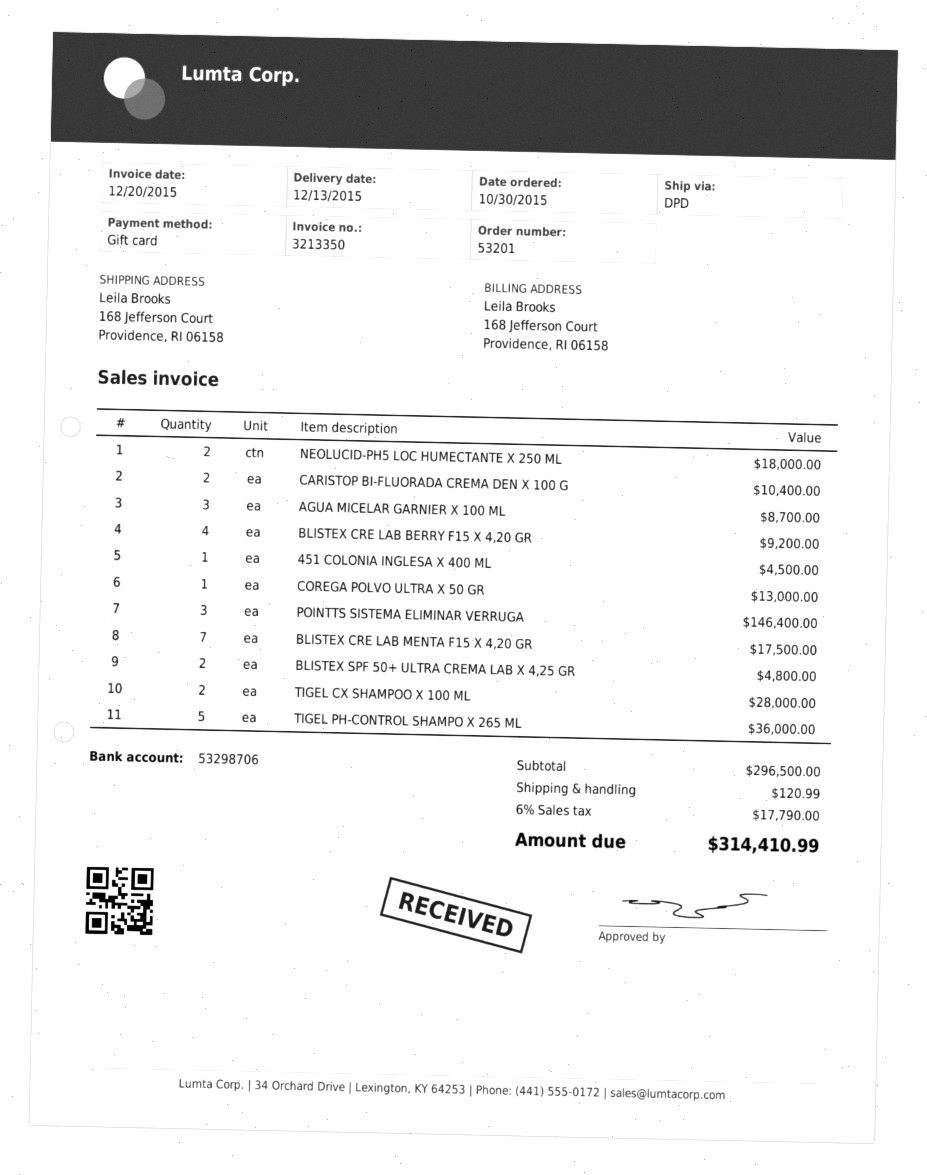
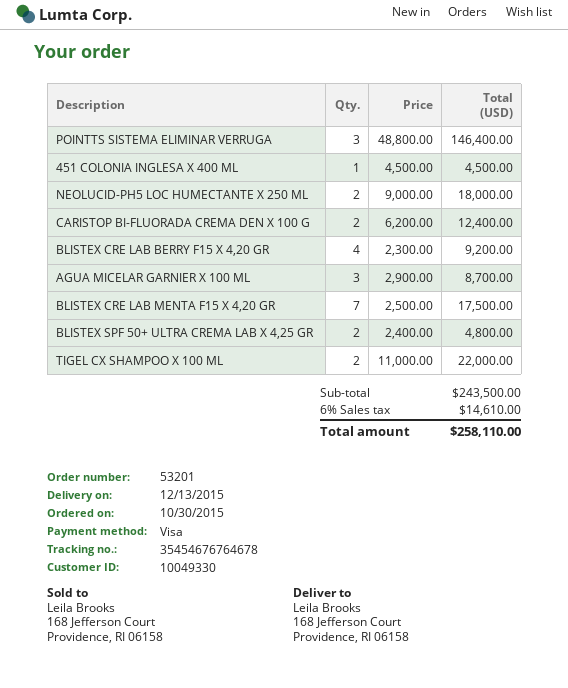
payment method: gift card -> Visa
CARISTOP BI-FLUORADA CREMA DEN X 100 G: 2 for 10400.00 -> 2 for 12400.00
COREGA POLVO ULTRA X 50 GR: 1 for 13000.00 -> none
TIGEL CX SHAMPOO X 100 ML: 2 for 28000.00 -> 2 for 22000.00
TIGEL PH-CONTROL SHAMPO X 265 ML: 5 for 36000.00 -> none
subtotal: 296500.00 -> 243500.00
shipping: 120.99 -> none
tax: 6% = 17790.00 -> 6% = 14610.00
total: 314410.99 -> 258110.00

